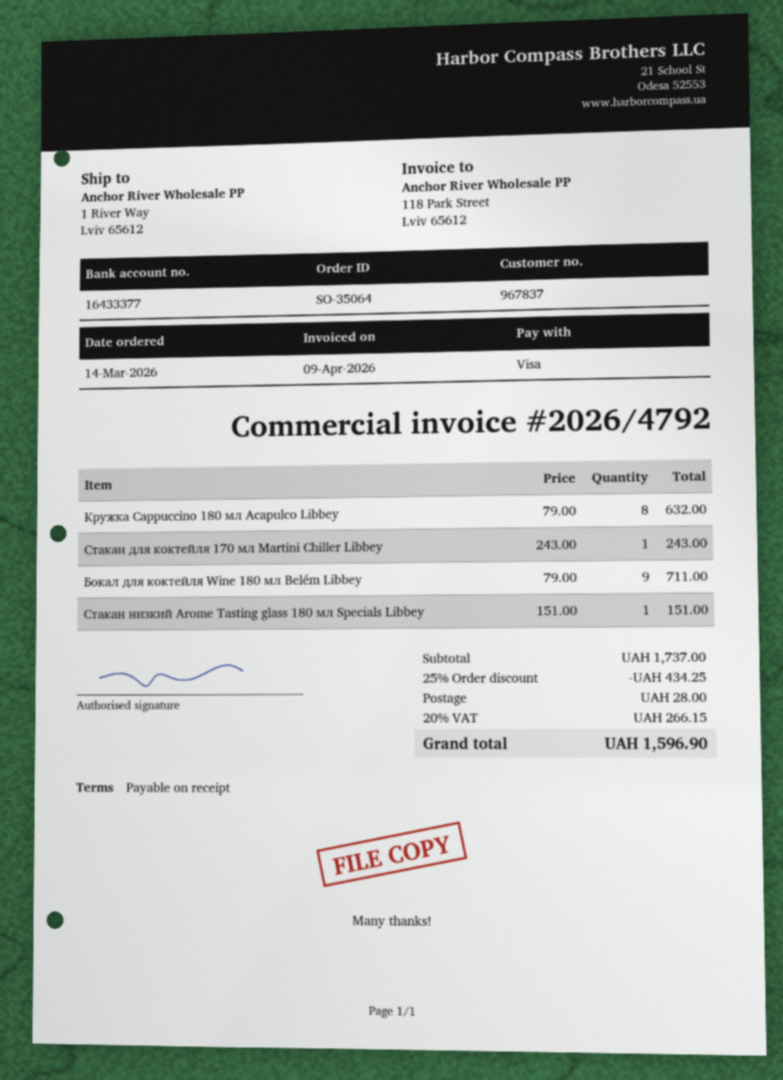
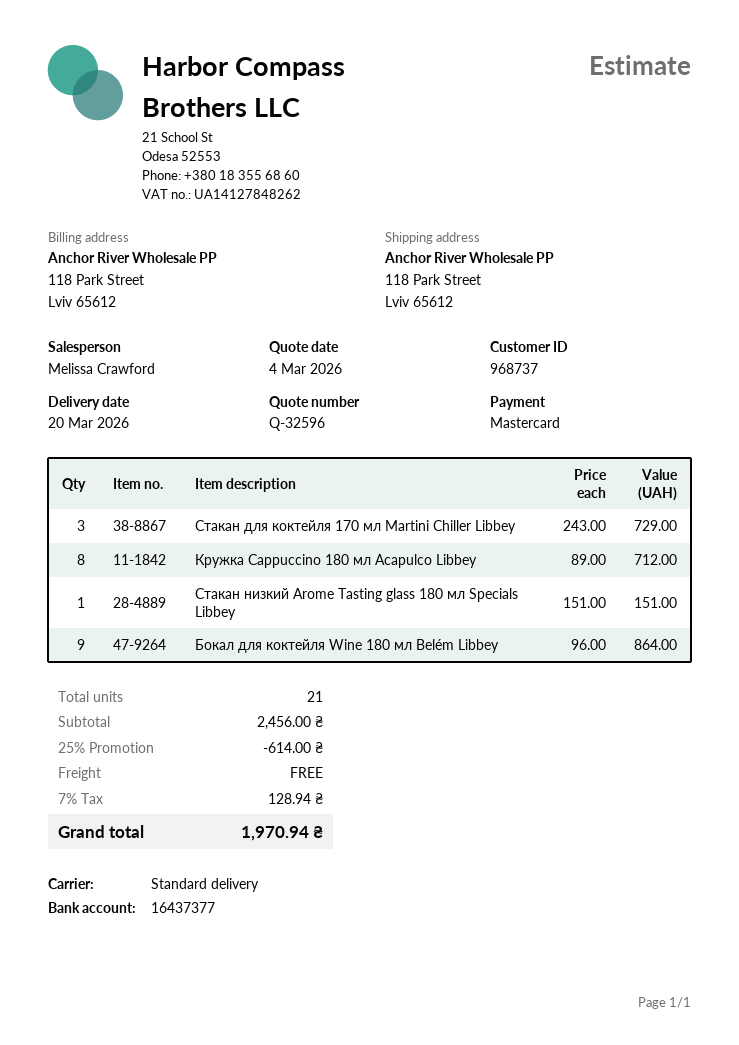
customer number: 967837 -> 968737
payment method: Visa -> Mastercard
bank account: 16433377 -> 16437377
ship to: 1 River Way, Lviv 65612 -> 118 Park Street, Lviv 65612
Кружка Cappuccino 180 мл Acapulco Libbey: 8 x 79.00 = 632.00 -> 8 x 89.00 = 712.00
Стакан для коктейля 170 мл Martini Chiller Libbey: 1 x 243.00 = 243.00 -> 3 x 243.00 = 729.00
Бокал для коктейля Wine 180 мл Belém Libbey: 9 x 79.00 = 711.00 -> 9 x 96.00 = 864.00
subtotal: 1737.00 -> 2456.00
discount: 25% = 434.25 -> 25% = 614.00
shipping: 28.00 -> 0.00
tax: 20% = 266.15 -> 7% = 128.94
total: 1596.90 -> 1970.94

